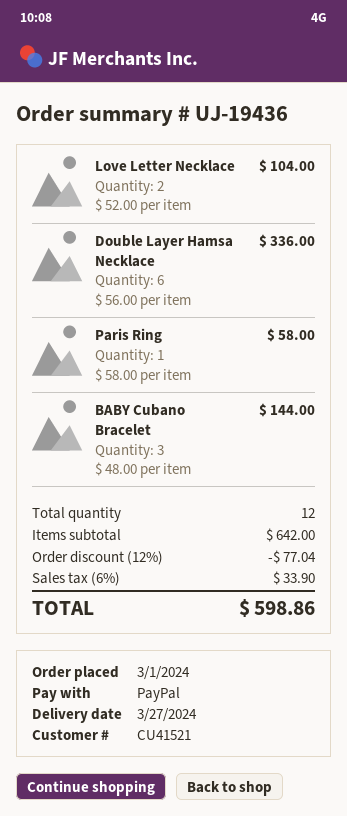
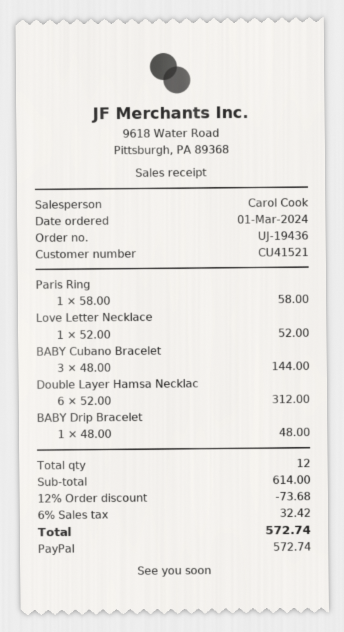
Love Letter Necklace: 2 x 52.00 = 104.00 -> 1 x 52.00 = 52.00
Double Layer Hamsa Necklace: 6 x 56.00 = 336.00 -> 6 x 52.00 = 312.00
BABY Drip Bracelet: none -> 1 x 48.00 = 48.00
subtotal: 642.00 -> 614.00
discount: 12% = 77.04 -> 12% = 73.68
tax: 6% = 33.90 -> 6% = 32.42
total: 598.86 -> 572.74

